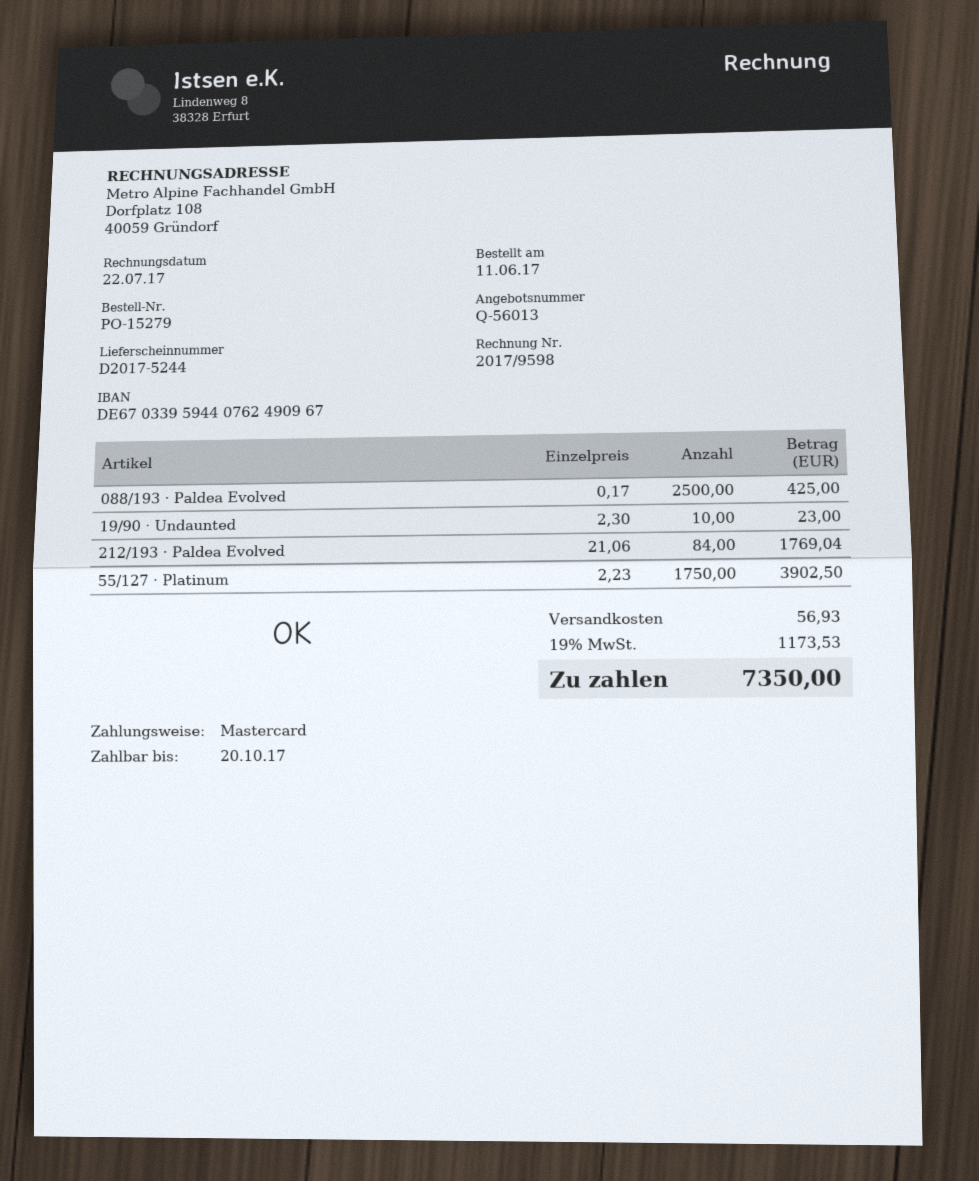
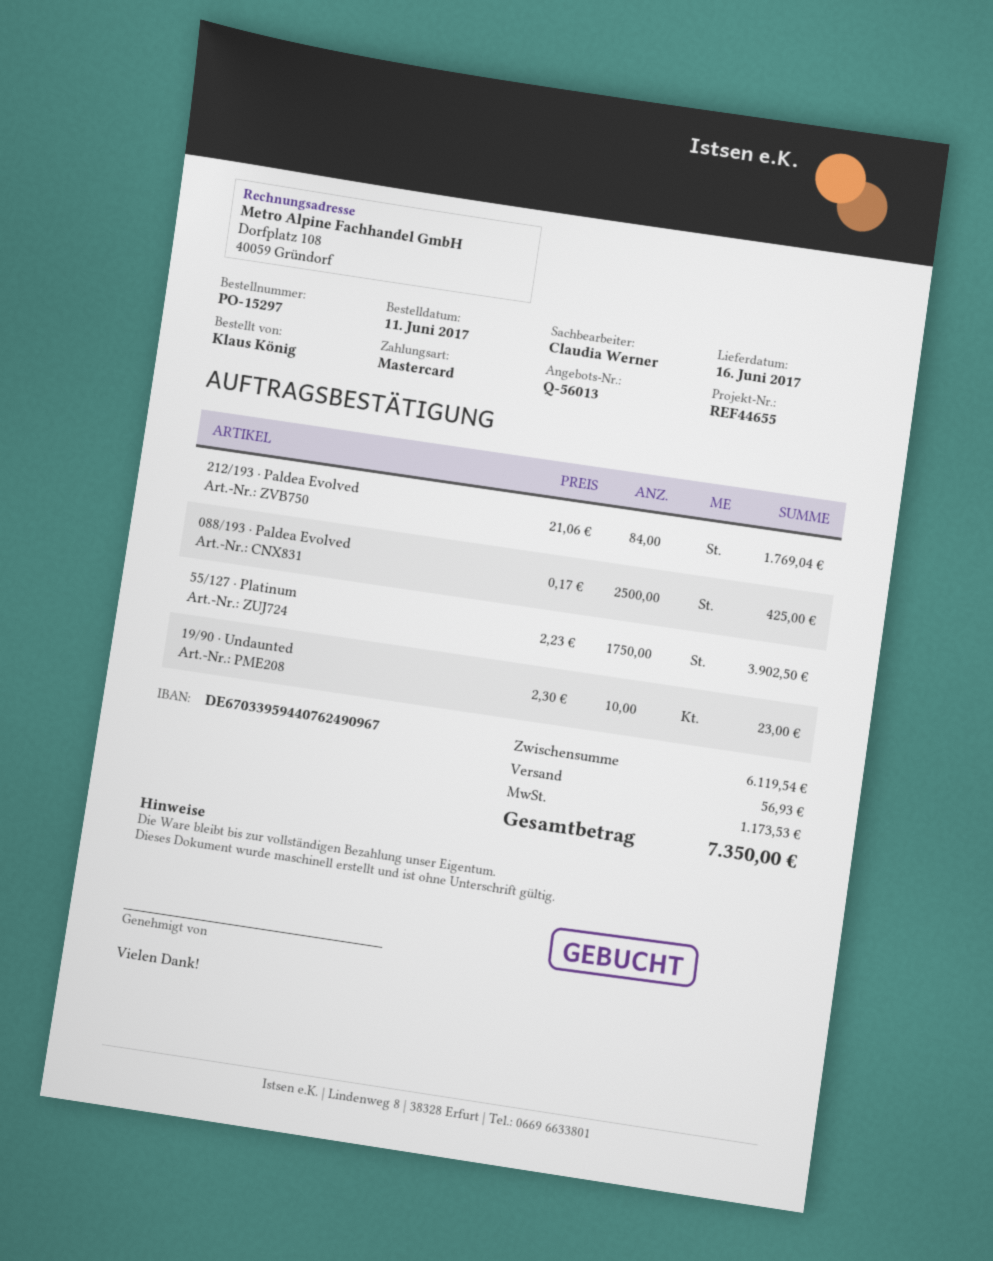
order number: PO-15279 -> PO-15297

